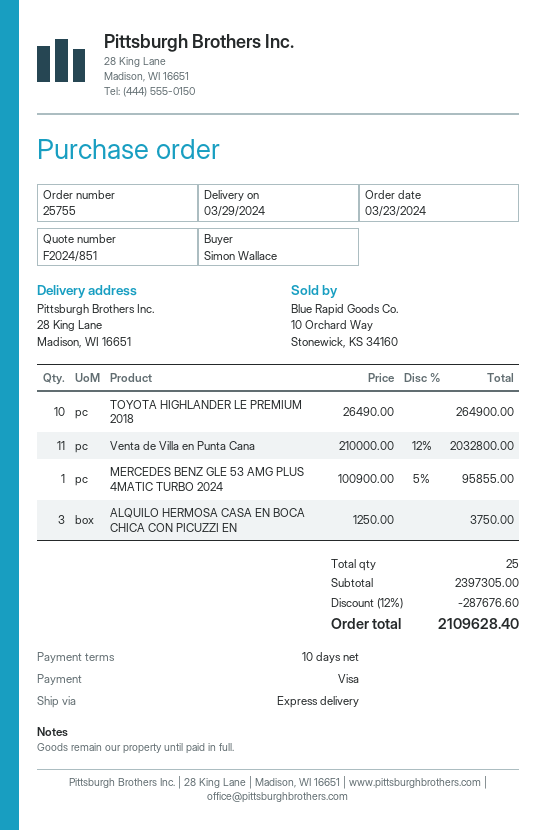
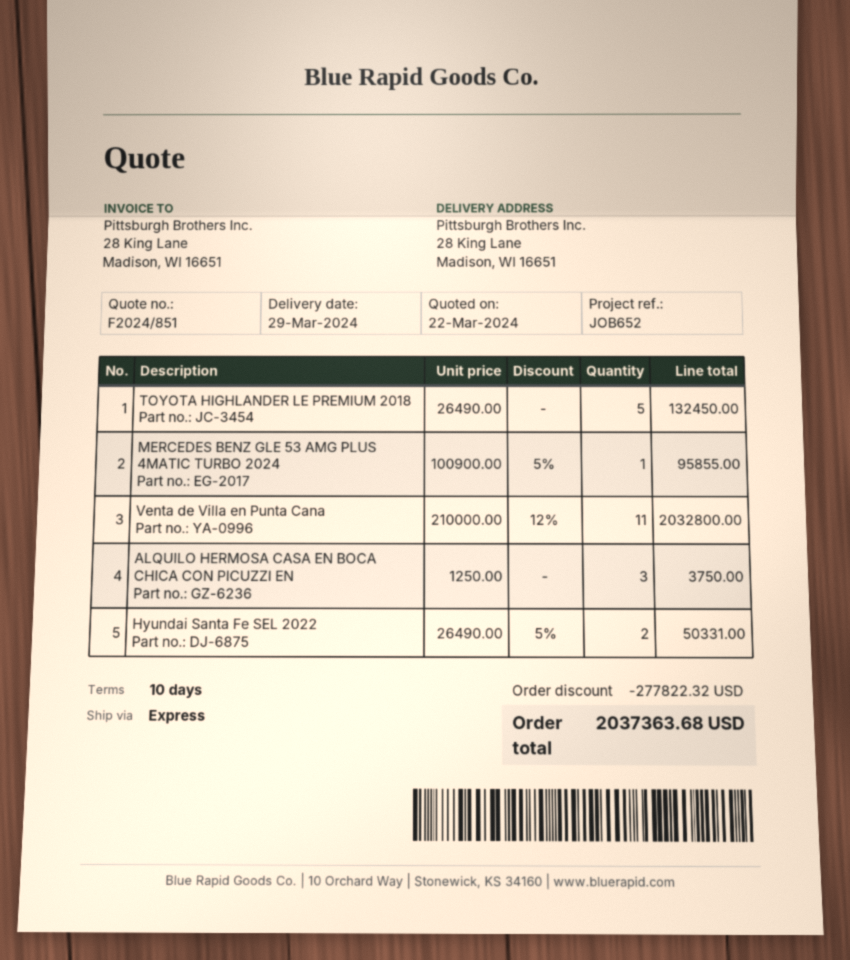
TOYOTA HIGHLANDER LE PREMIUM 2018: 10 x 26490.00 = 264900.00 -> 5 x 26490.00 = 132450.00
Hyundai Santa Fe SEL 2022: none -> 2 x 26490.00 - 5% = 50331.00
discount: 287676.60 -> 277822.32
total: 2109628.40 -> 2037363.68

